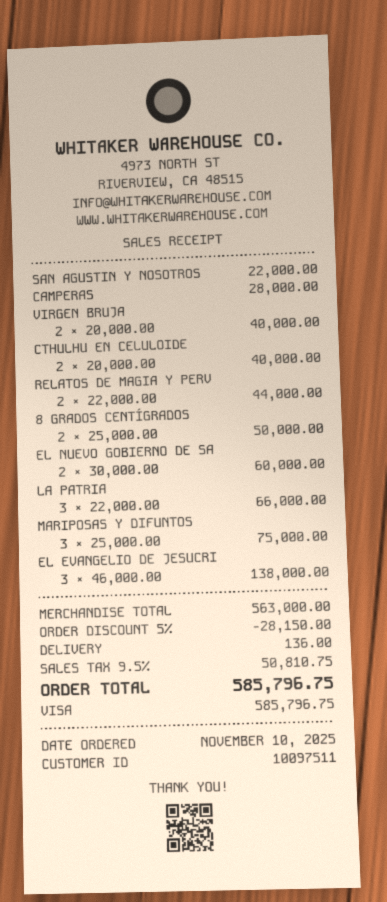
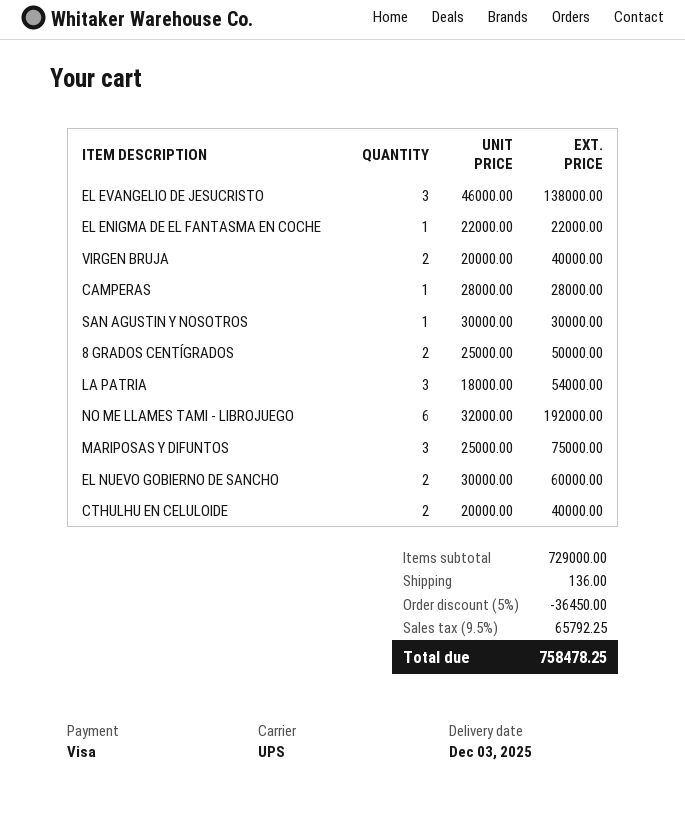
SAN AGUSTIN Y NOSOTROS: 1 x 22000.00 = 22000.00 -> 1 x 30000.00 = 30000.00
RELATOS DE MAGIA Y PERV: 2 x 22000.00 = 44000.00 -> none
LA PATRIA: 3 x 22000.00 = 66000.00 -> 3 x 18000.00 = 54000.00
EL ENIGMA DE EL FANTASMA EN COCHE: none -> 1 x 22000.00 = 22000.00
NO ME LLAMES TAMI - LIBROJUEGO: none -> 6 x 32000.00 = 192000.00
subtotal: 563000.00 -> 729000.00
discount: 5% = 28150.00 -> 5% = 36450.00
tax: 9.5% = 50810.75 -> 9.5% = 65792.25
total: 585796.75 -> 758478.25

